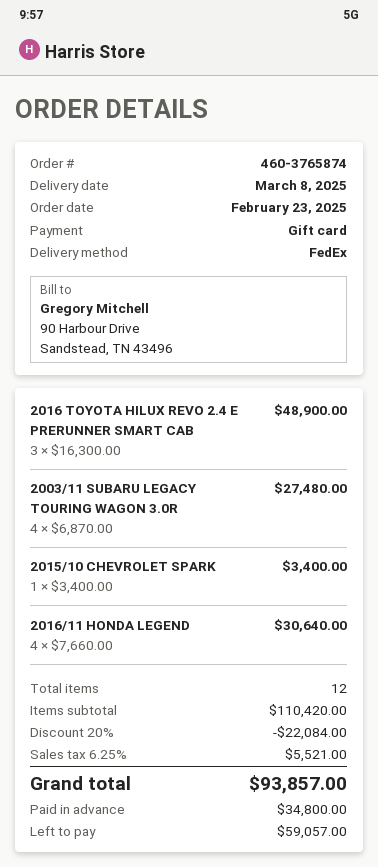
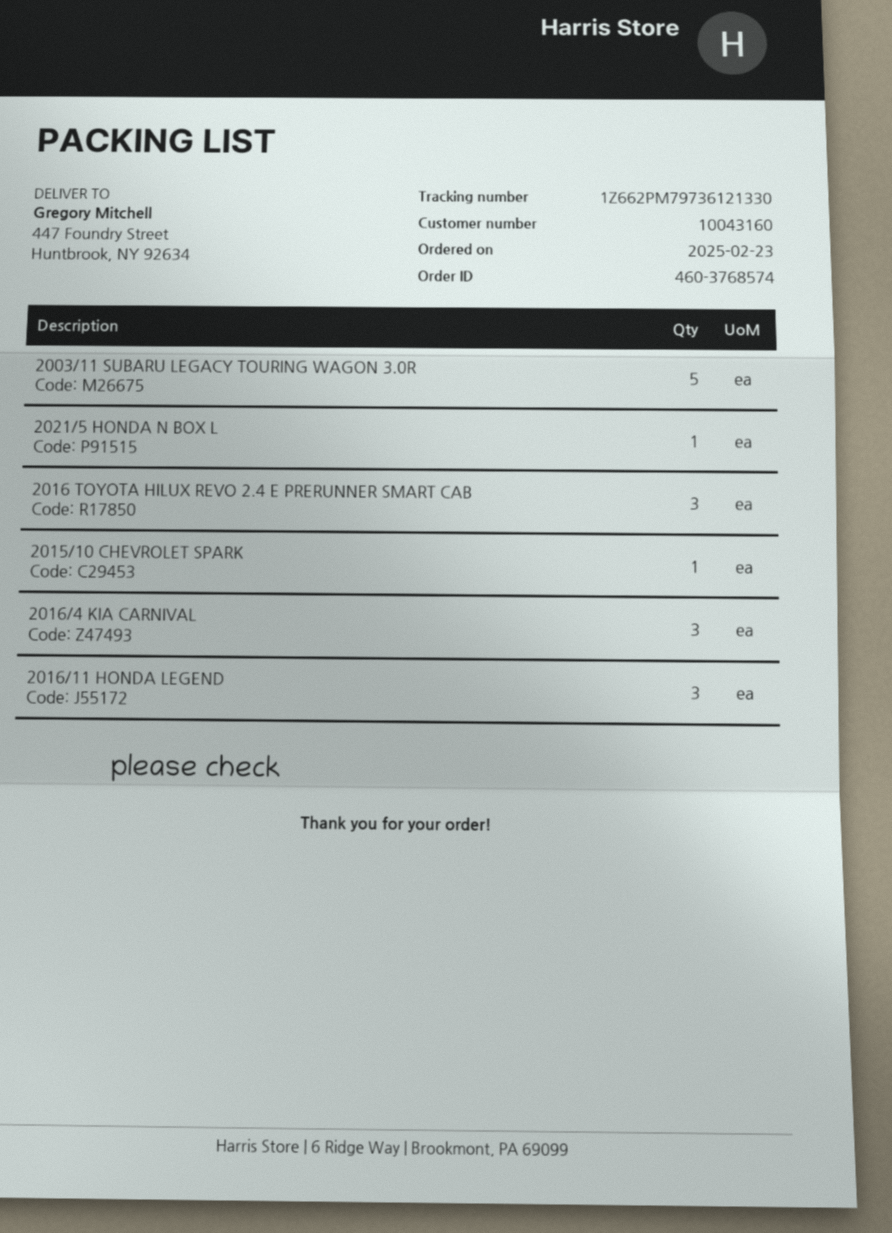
order number: 460-3765874 -> 460-3768574
2003/11 SUBARU LEGACY TOURING WAGON 3.0R: 4 -> 5
2016/11 HONDA LEGEND: 4 -> 3
2021/5 HONDA N BOX L: none -> 1
2016/4 KIA CARNIVAL: none -> 3

